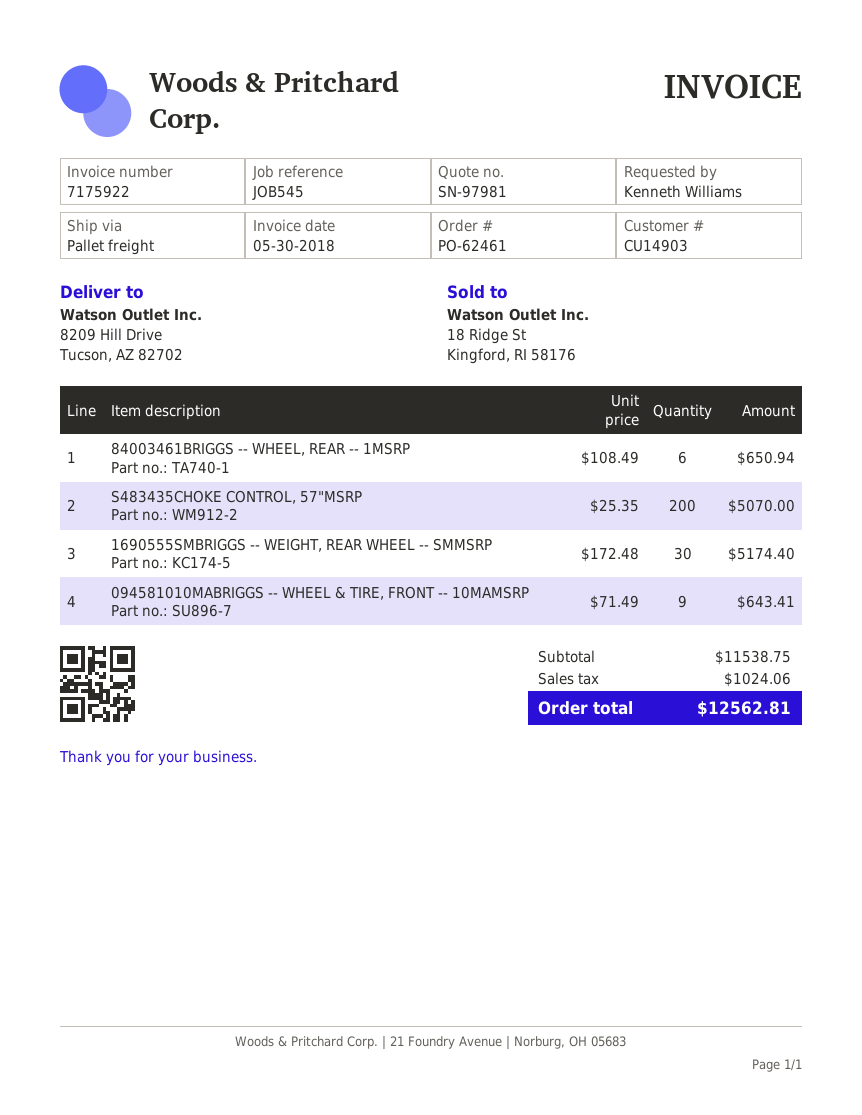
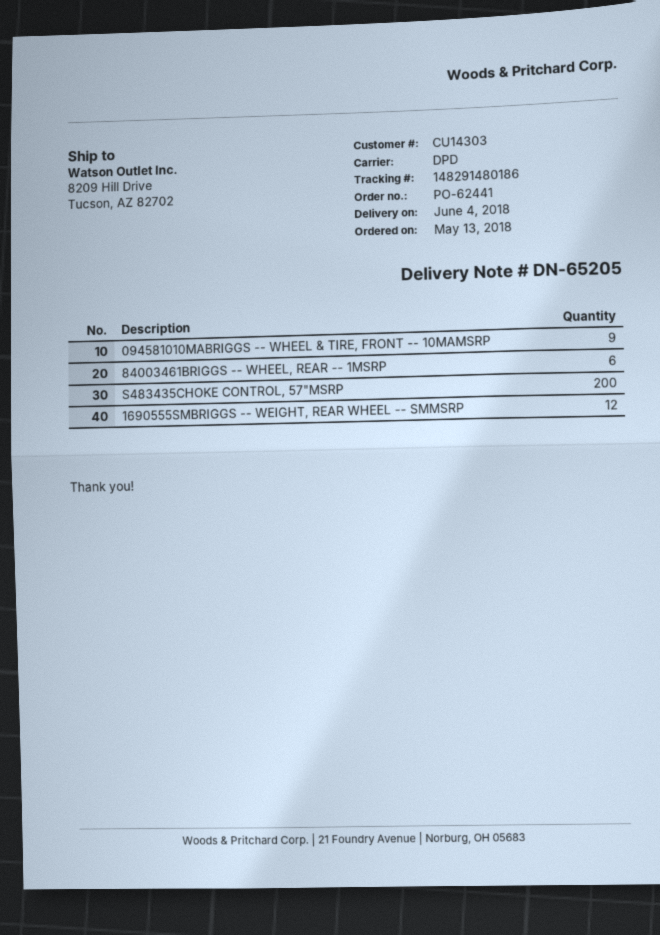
order number: PO-62461 -> PO-62441
customer number: CU14903 -> CU14303
shipping method: pallet freight -> DPD
1690555SMBRIGGS -- WEIGHT, REAR WHEEL -- SMMSRP: 30 -> 12

